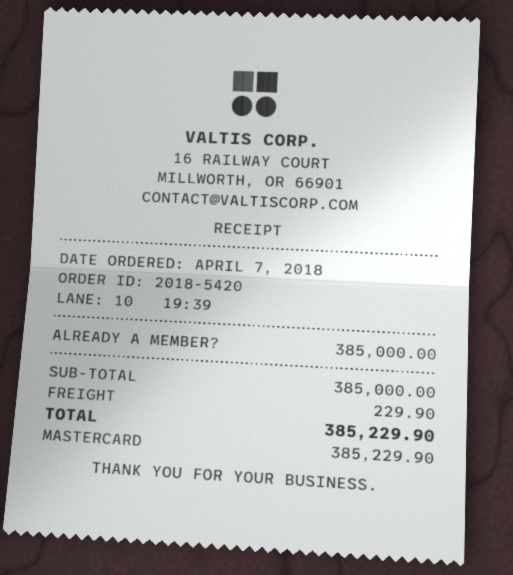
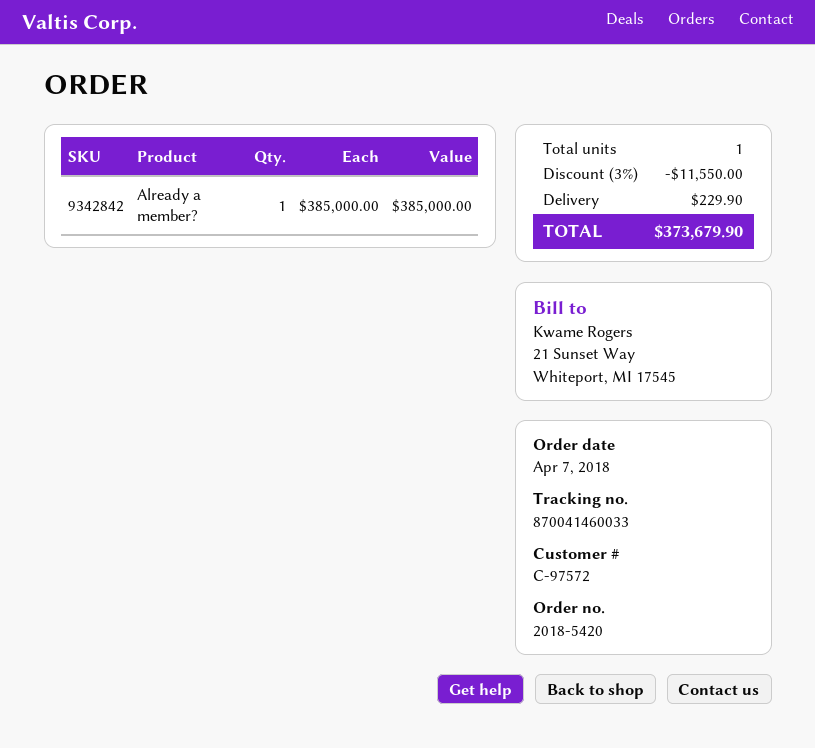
discount: none -> 3% = 11550.00
total: 385229.90 -> 373679.90

